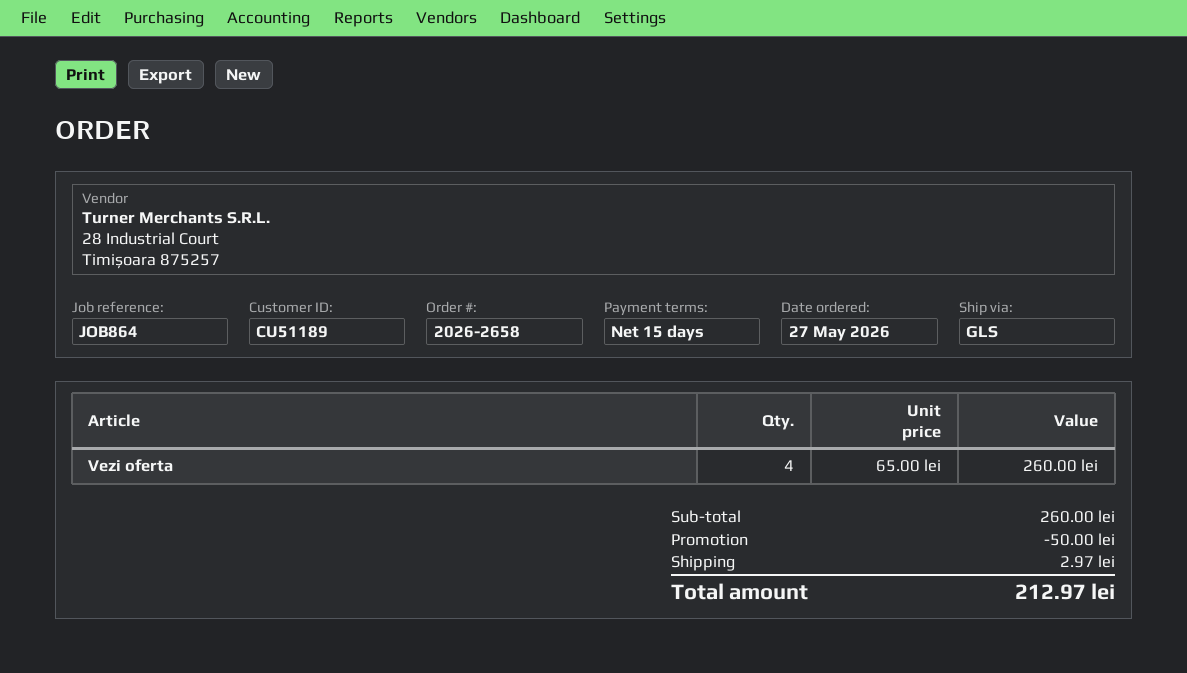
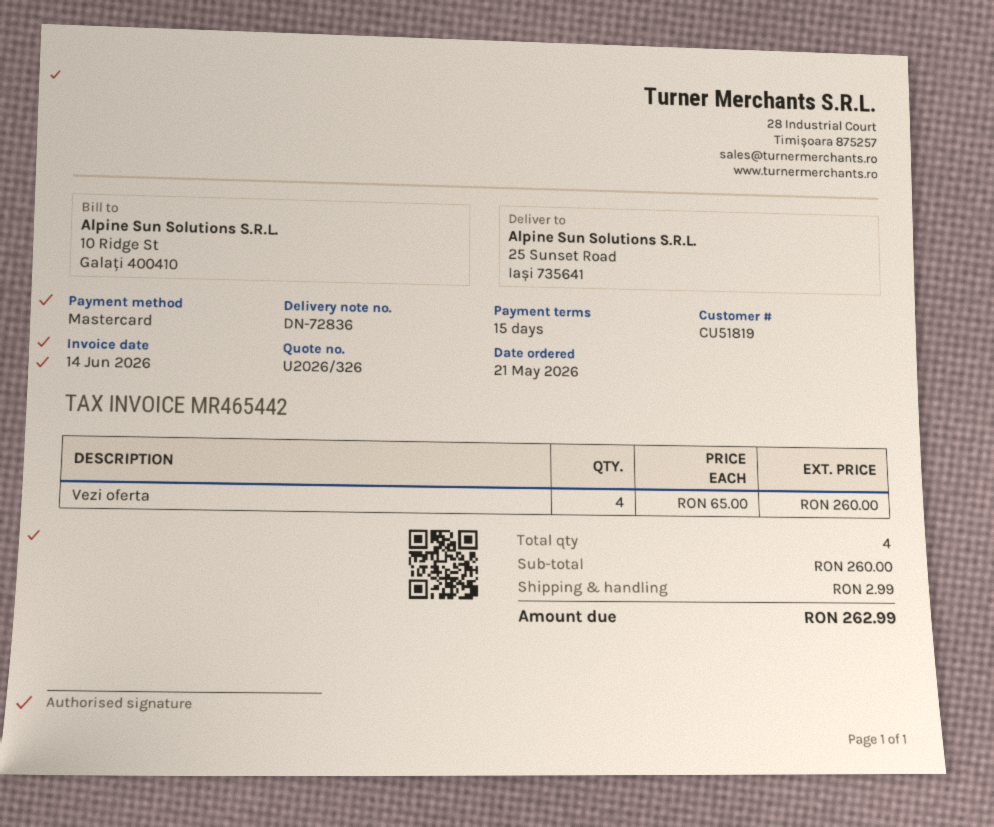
order date: 2026-05-27 -> 2026-05-21
customer number: CU51189 -> CU51819
discount: 50.00 -> none
shipping: 2.97 -> 2.99
total: 212.97 -> 262.99

